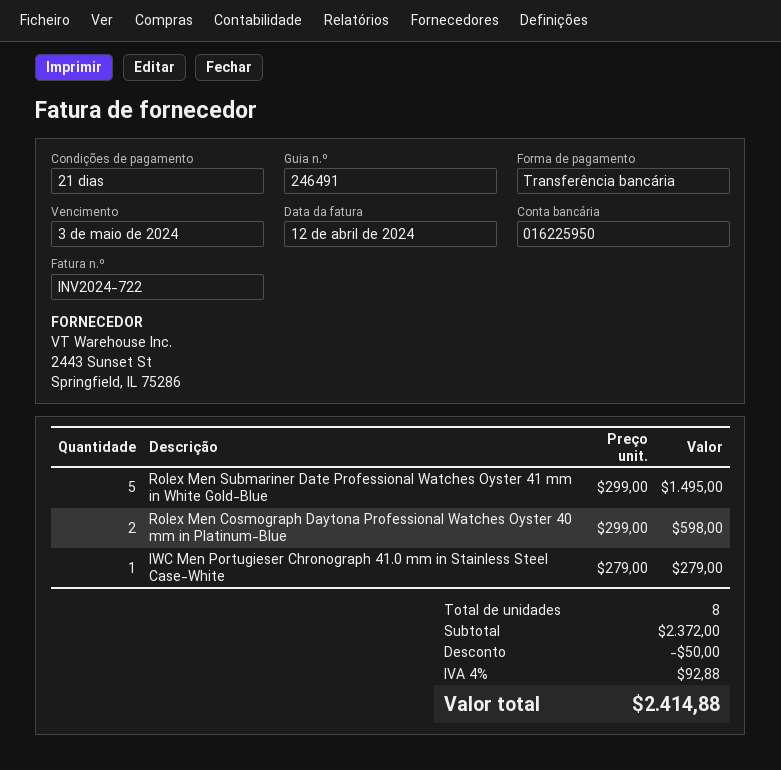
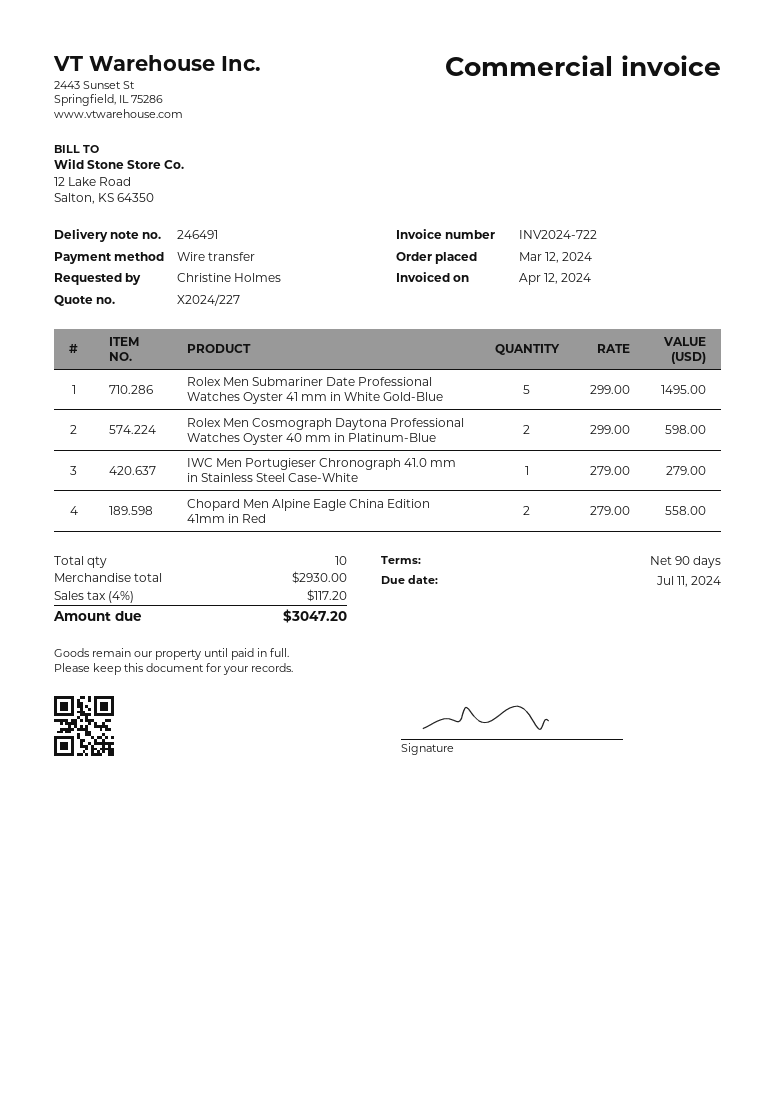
payment terms: 21 days -> 90 days
due date: 2024-05-03 -> 2024-07-11
Chopard Men Alpine Eagle China Edition 41mm in Red: none -> 2 x 279.00 = 558.00
total quantity: 8 -> 10
subtotal: 2372.00 -> 2930.00
discount: 50.00 -> none
tax: 4% = 92.88 -> 4% = 117.20
total: 2414.88 -> 3047.20

